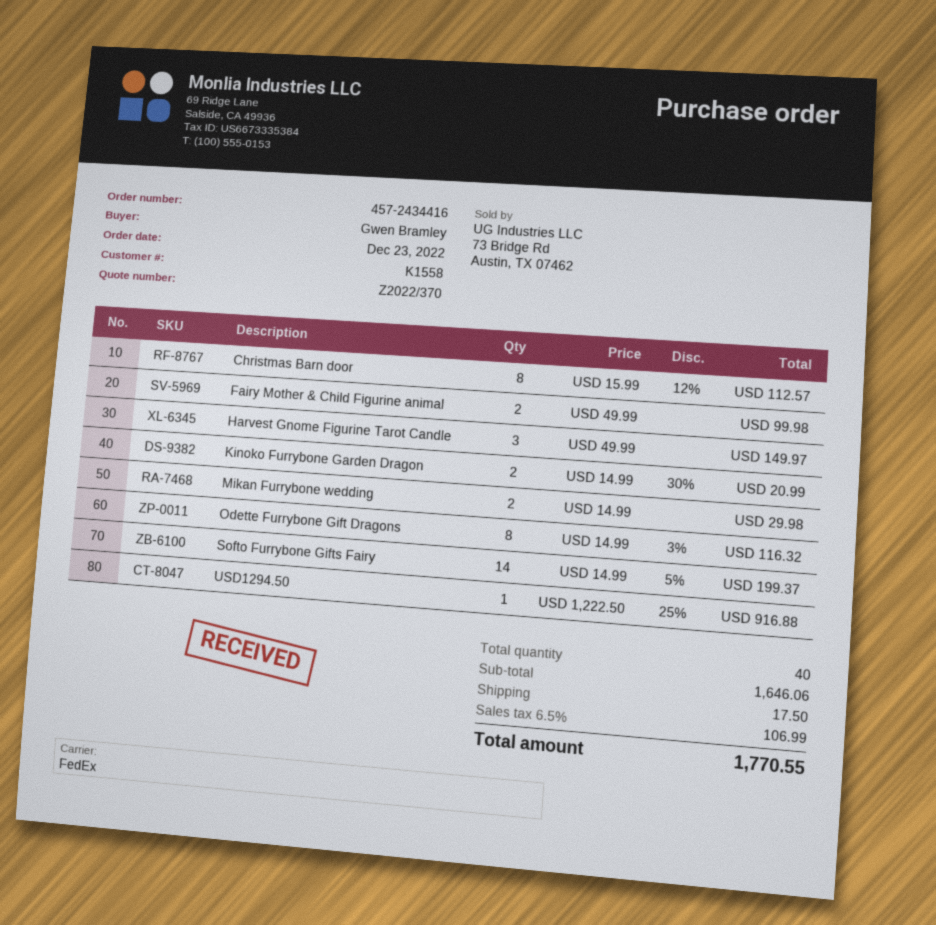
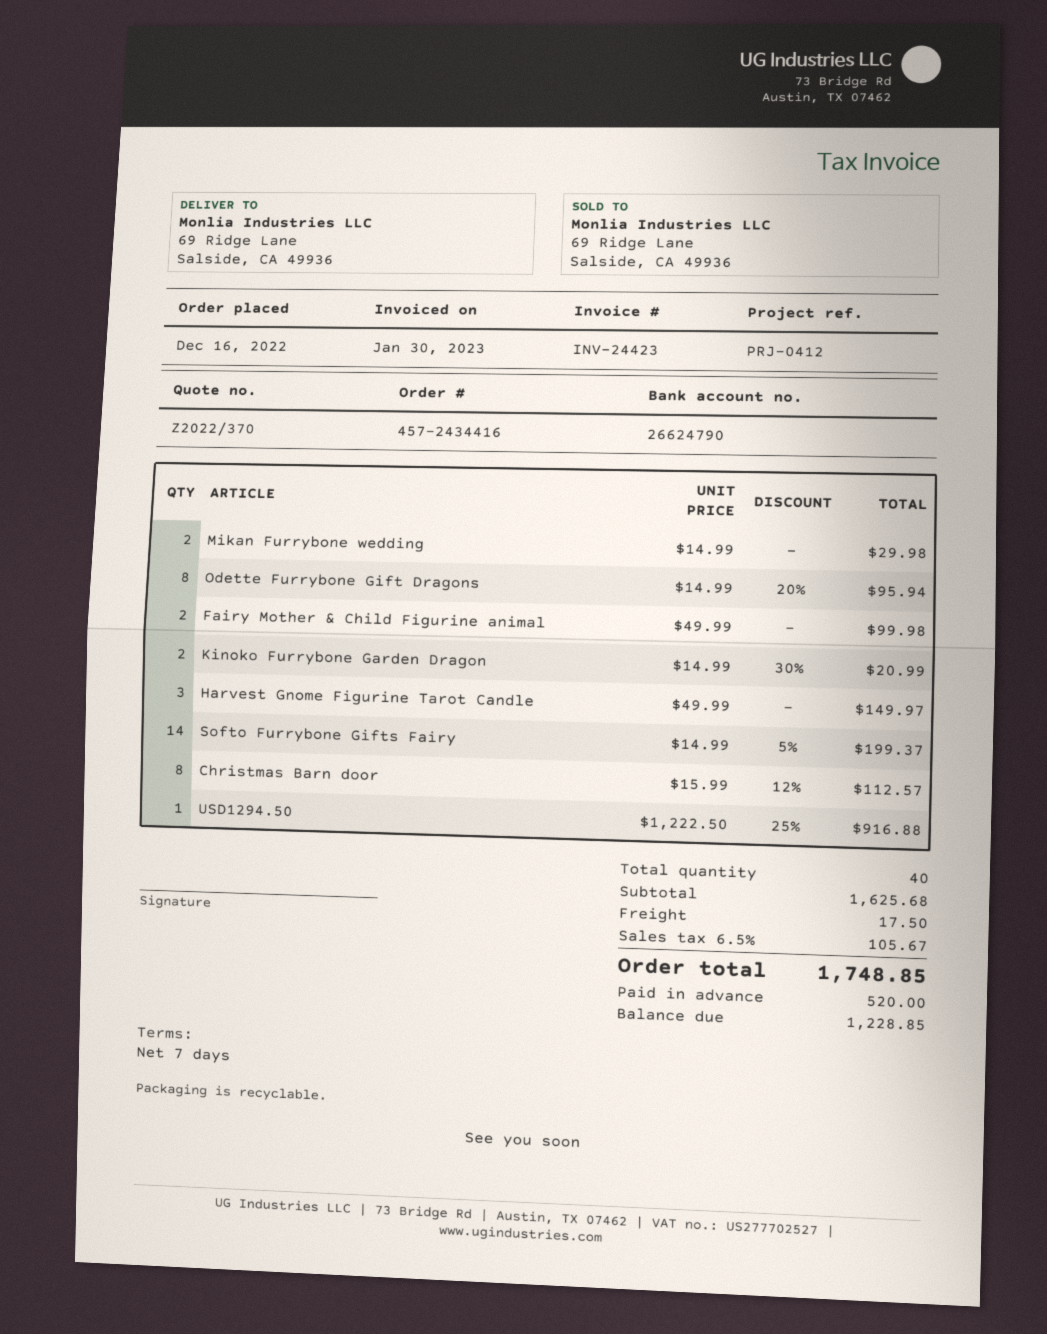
order date: 2022-12-23 -> 2022-12-16
Odette Furrybone Gift Dragons: 8 x 14.99 - 3% = 116.32 -> 8 x 14.99 - 20% = 95.94
subtotal: 1646.06 -> 1625.68
tax: 6.5% = 106.99 -> 6.5% = 105.67
total: 1770.55 -> 1748.85

